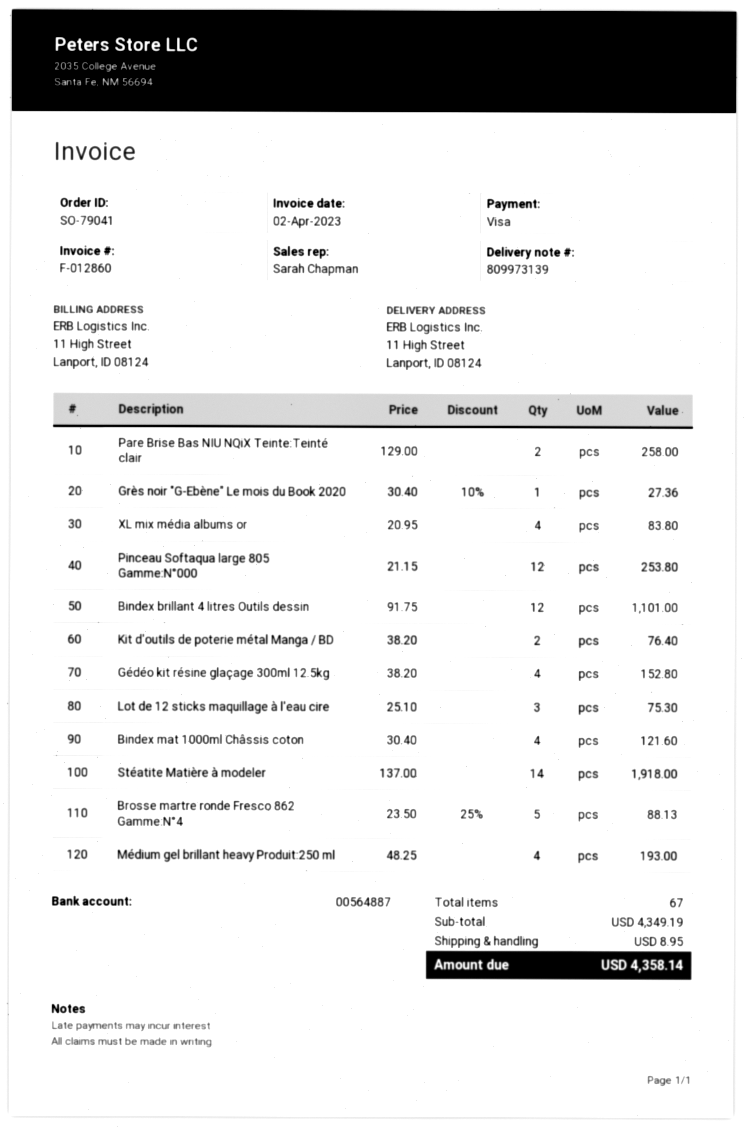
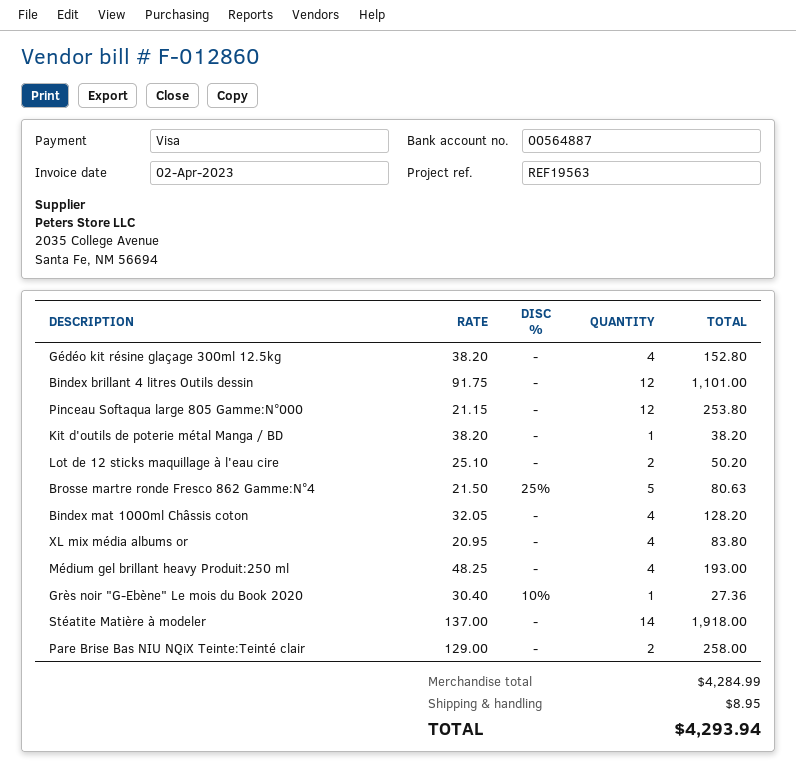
Kit d'outils de poterie métal Manga / BD: 2 x 38.20 = 76.40 -> 1 x 38.20 = 38.20
Lot de 12 sticks maquillage à l'eau cire: 3 x 25.10 = 75.30 -> 2 x 25.10 = 50.20
Bindex mat 1000ml Châssis coton: 4 x 30.40 = 121.60 -> 4 x 32.05 = 128.20
Brosse martre ronde Fresco 862 Gamme:N°4: 5 x 23.50 - 25% = 88.13 -> 5 x 21.50 - 25% = 80.63
subtotal: 4349.19 -> 4284.99
total: 4358.14 -> 4293.94

